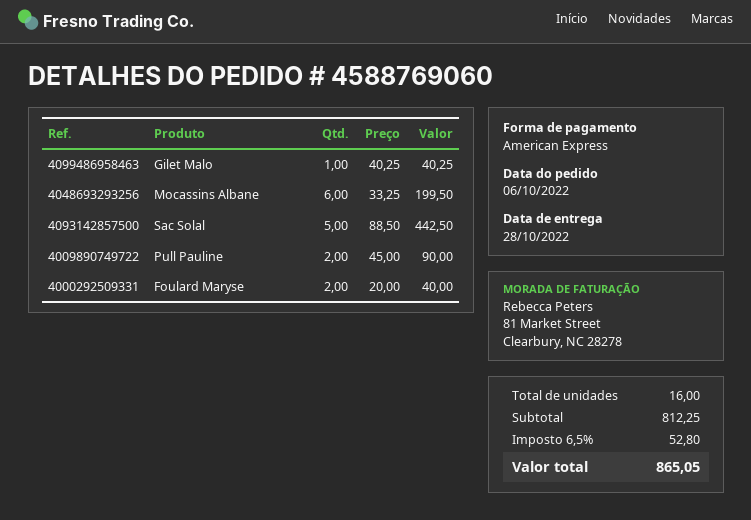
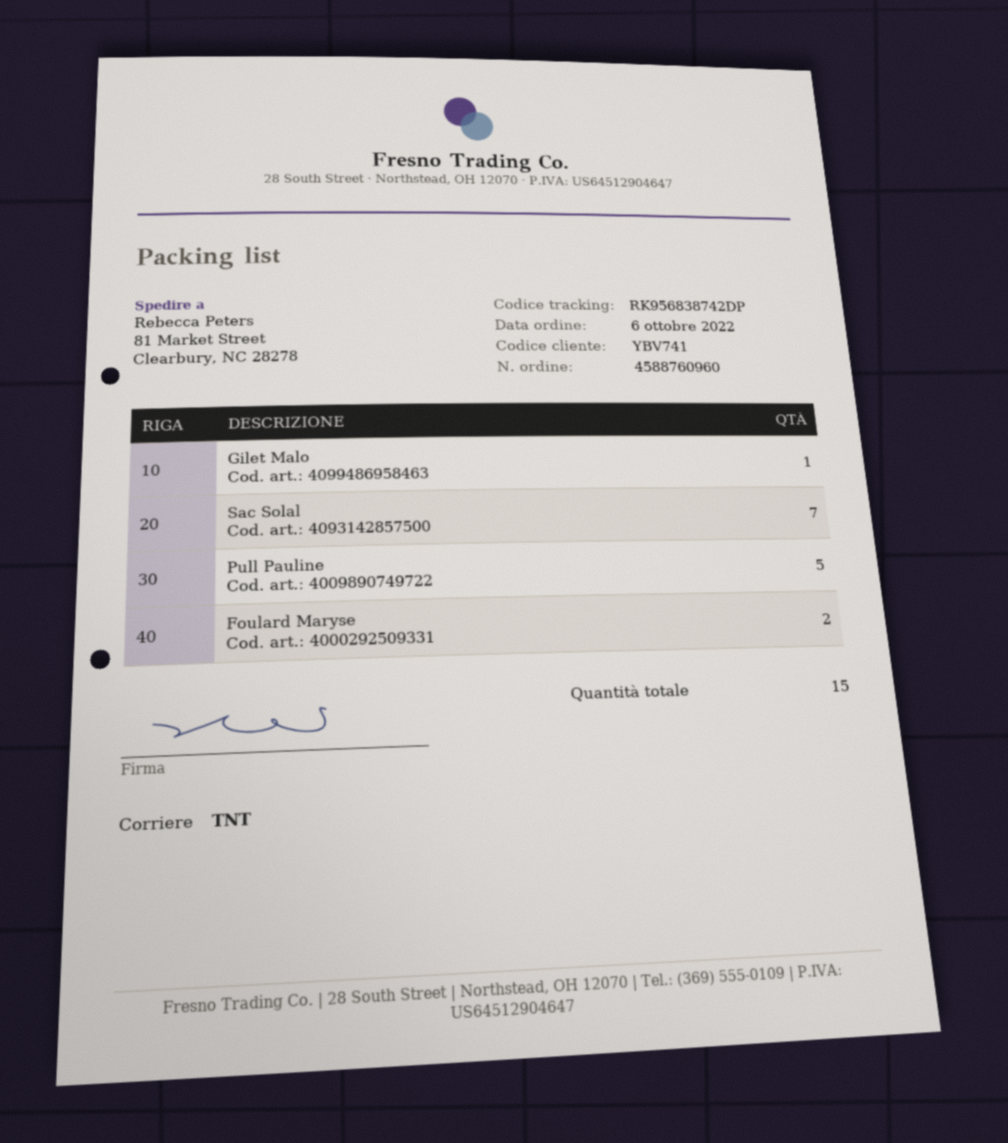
order number: 4588769060 -> 4588760960
Mocassins Albane: 6 -> none
Sac Solal: 5 -> 7
Pull Pauline: 2 -> 5
total quantity: 16 -> 15

